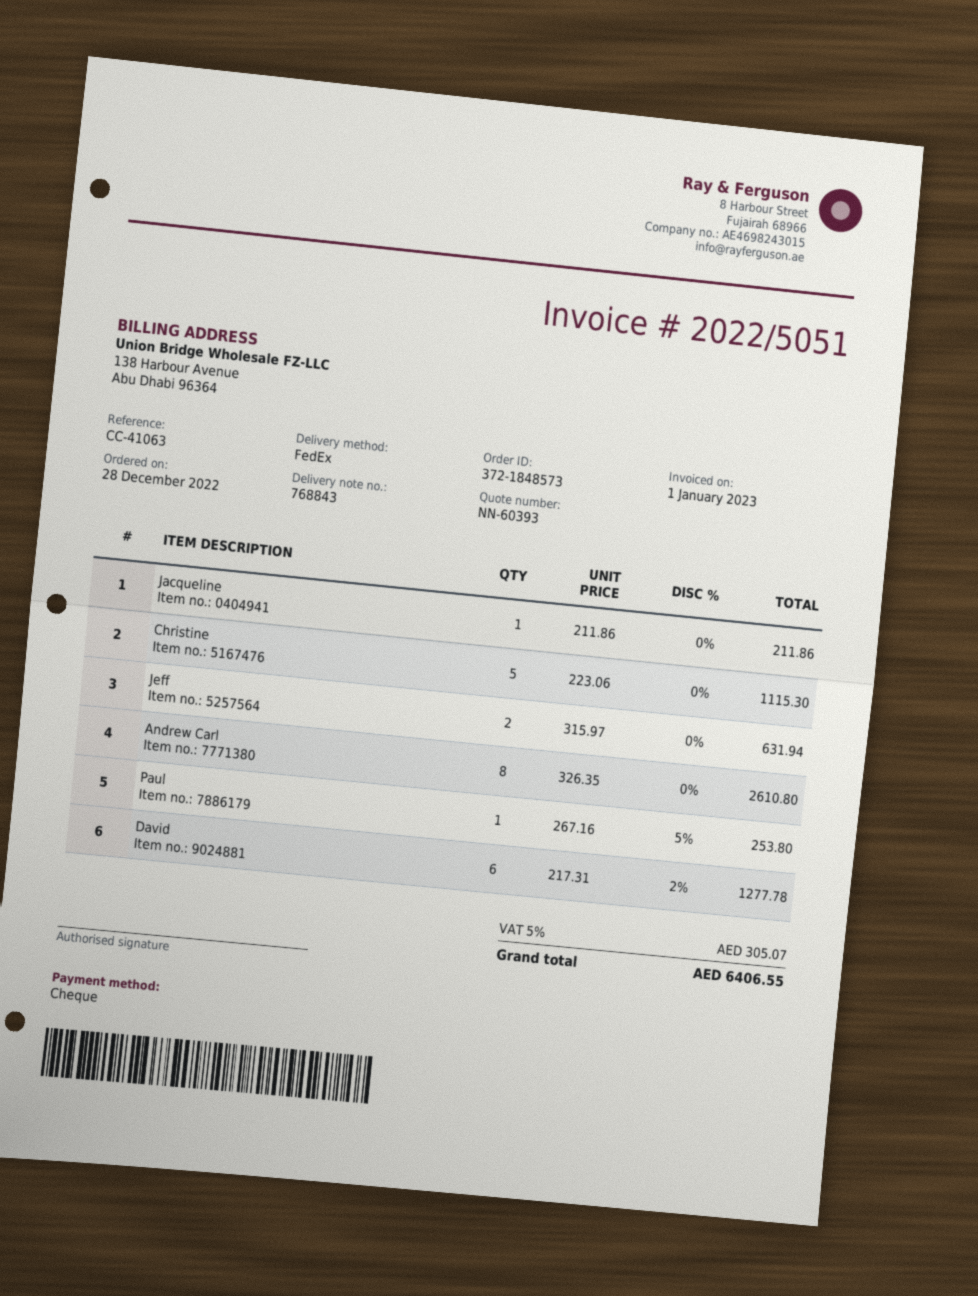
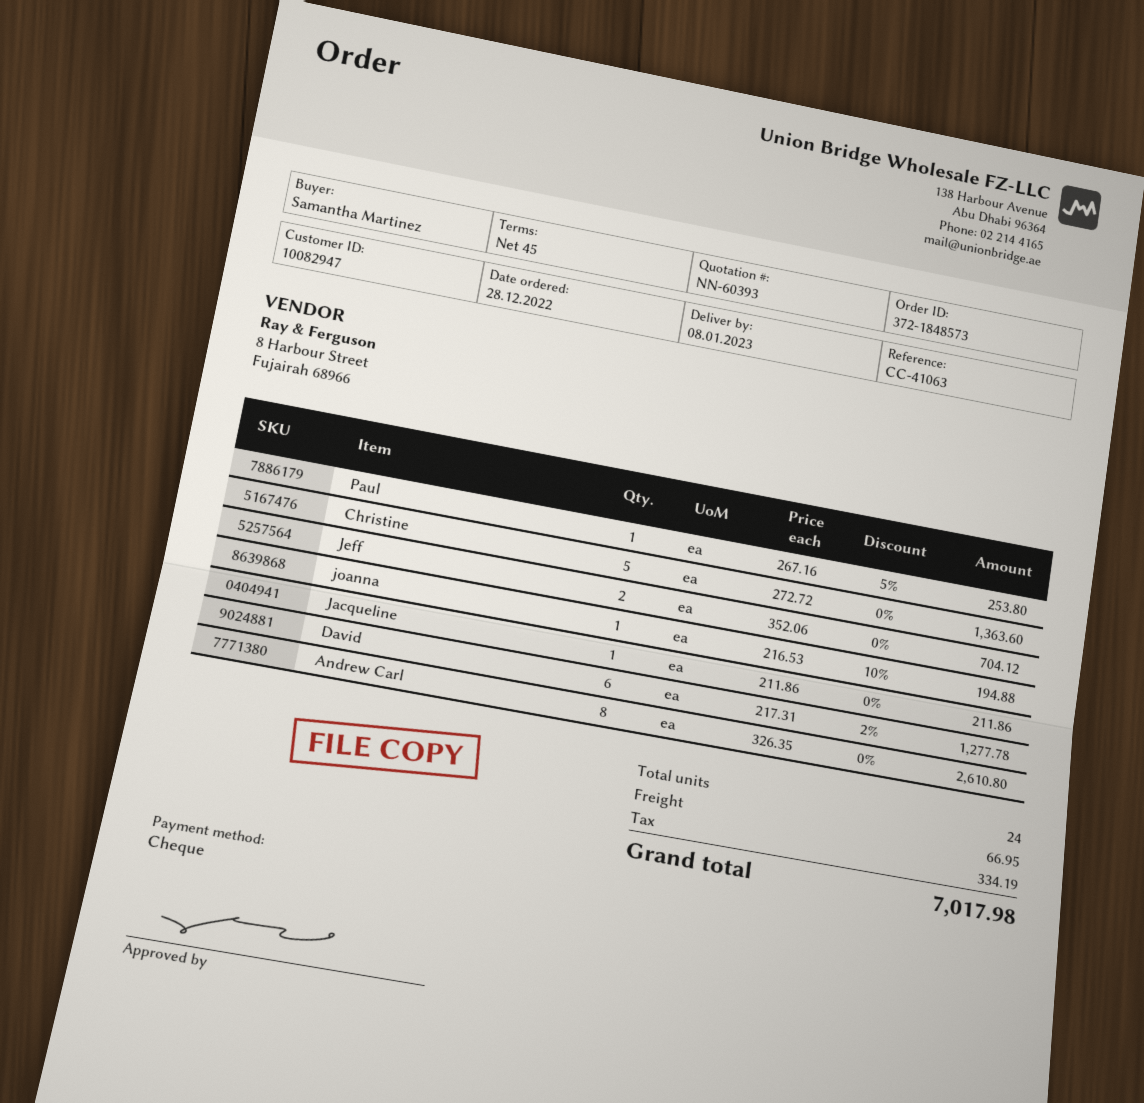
Christine: 5 x 223.06 = 1115.30 -> 5 x 272.72 = 1363.60
Jeff: 2 x 315.97 = 631.94 -> 2 x 352.06 = 704.12
joanna: none -> 1 x 216.53 - 10% = 194.88
shipping: none -> 66.95
tax: 305.07 -> 334.19
total: 6406.55 -> 7017.98

